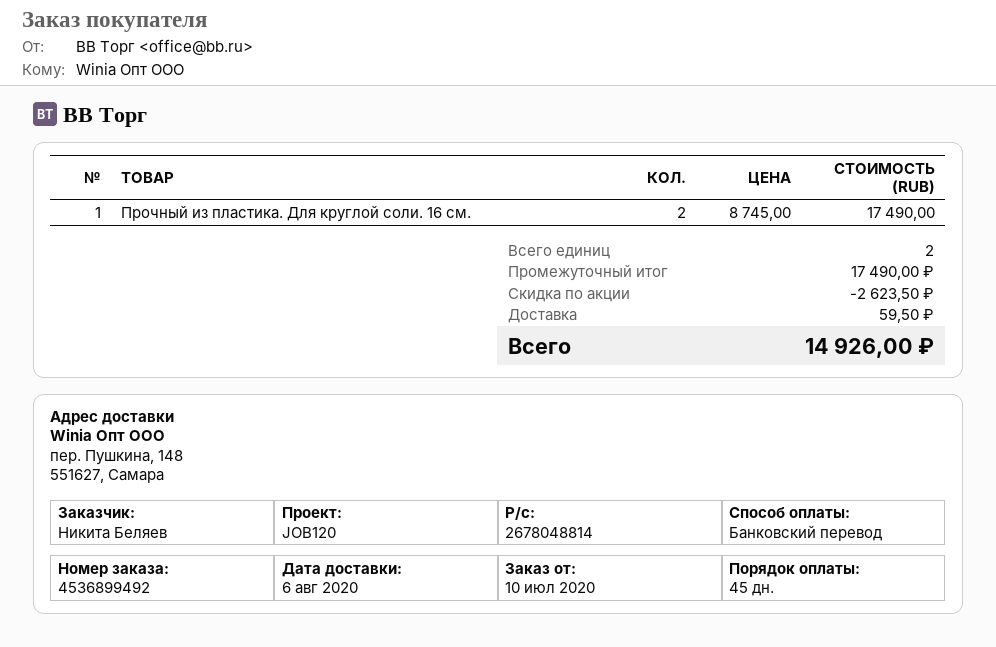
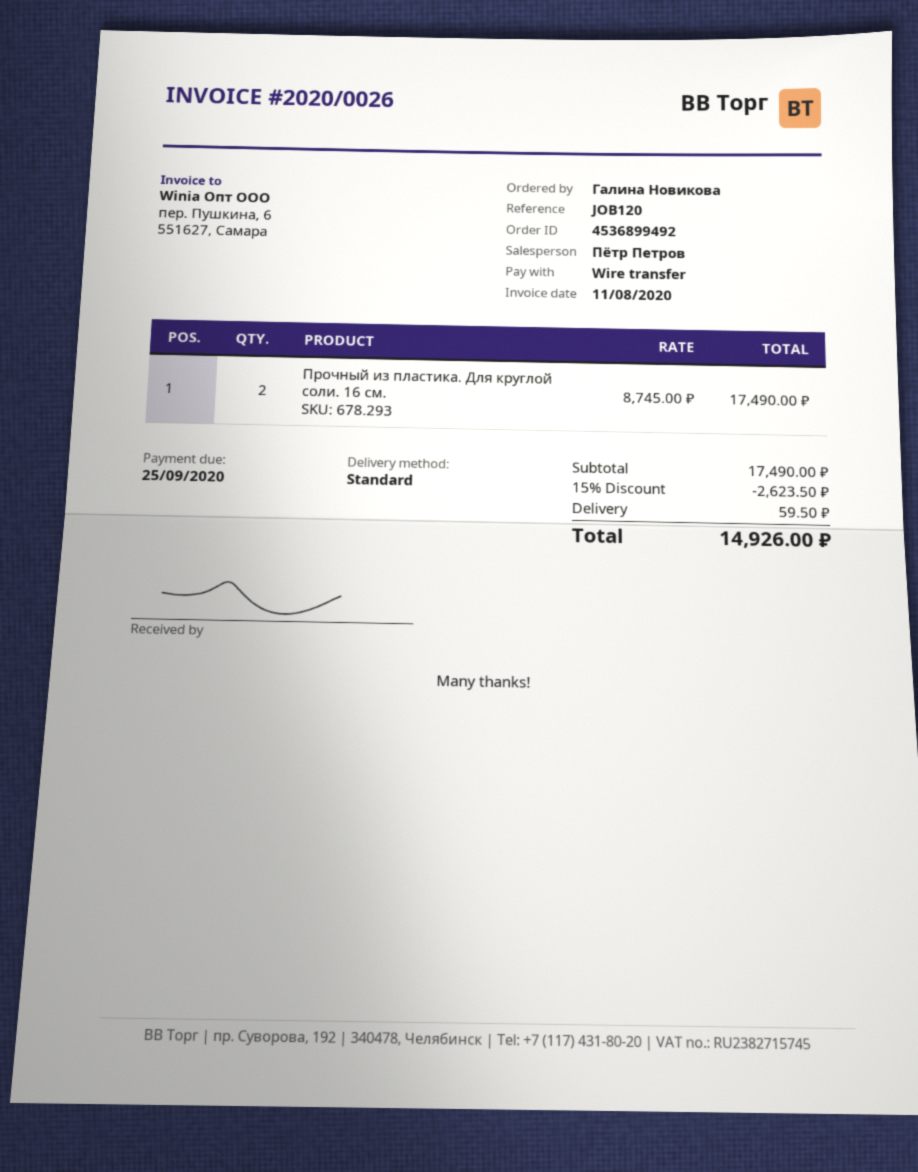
ordered by: Никита Беляев -> Галина Новикова

